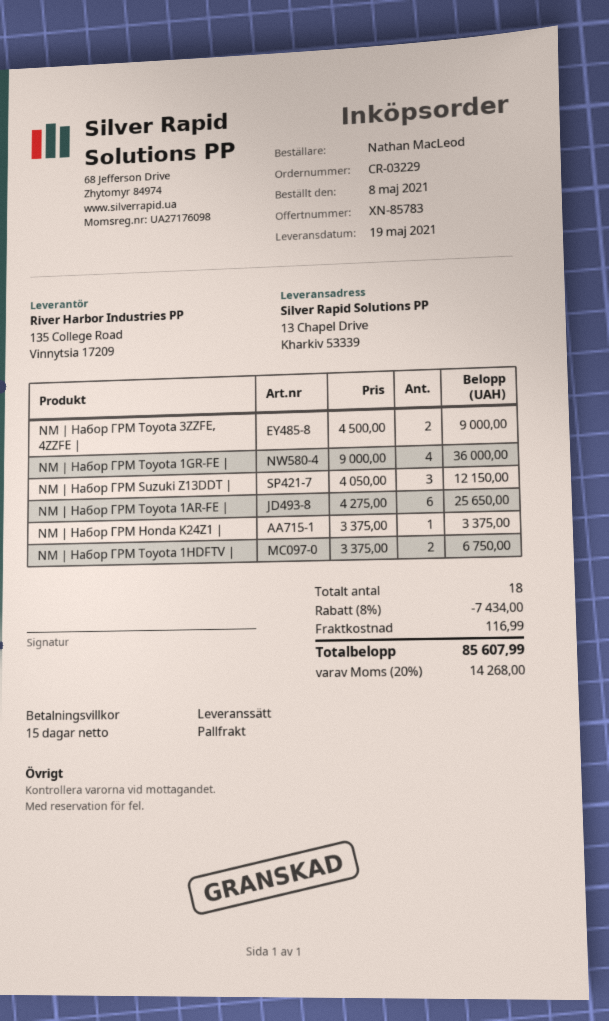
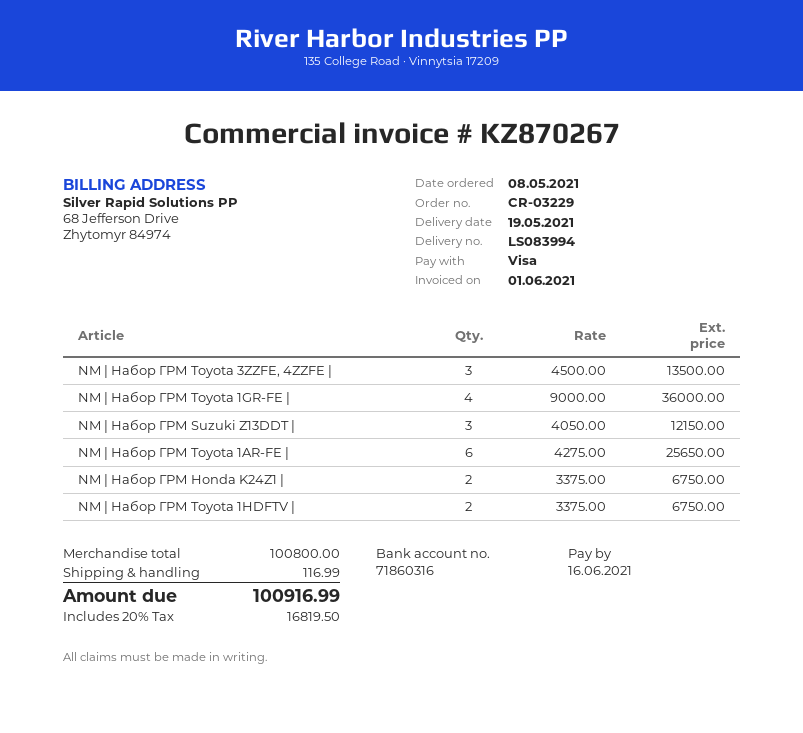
NM | Набор ГРМ Toyota 3ZZFE, 4ZZFE |: 2 x 4500.00 = 9000.00 -> 3 x 4500.00 = 13500.00
NM | Набор ГРМ Honda K24Z1 |: 1 x 3375.00 = 3375.00 -> 2 x 3375.00 = 6750.00
discount: 8% = 7434.00 -> none
tax: 20% = 14268.00 -> 20% = 16819.50
total: 85607.99 -> 100916.99

